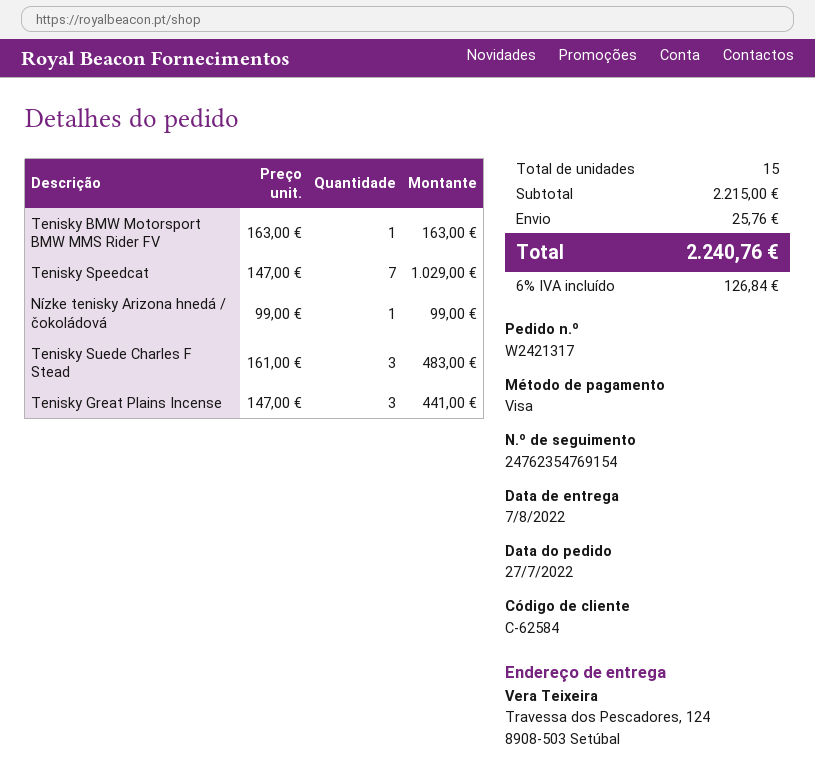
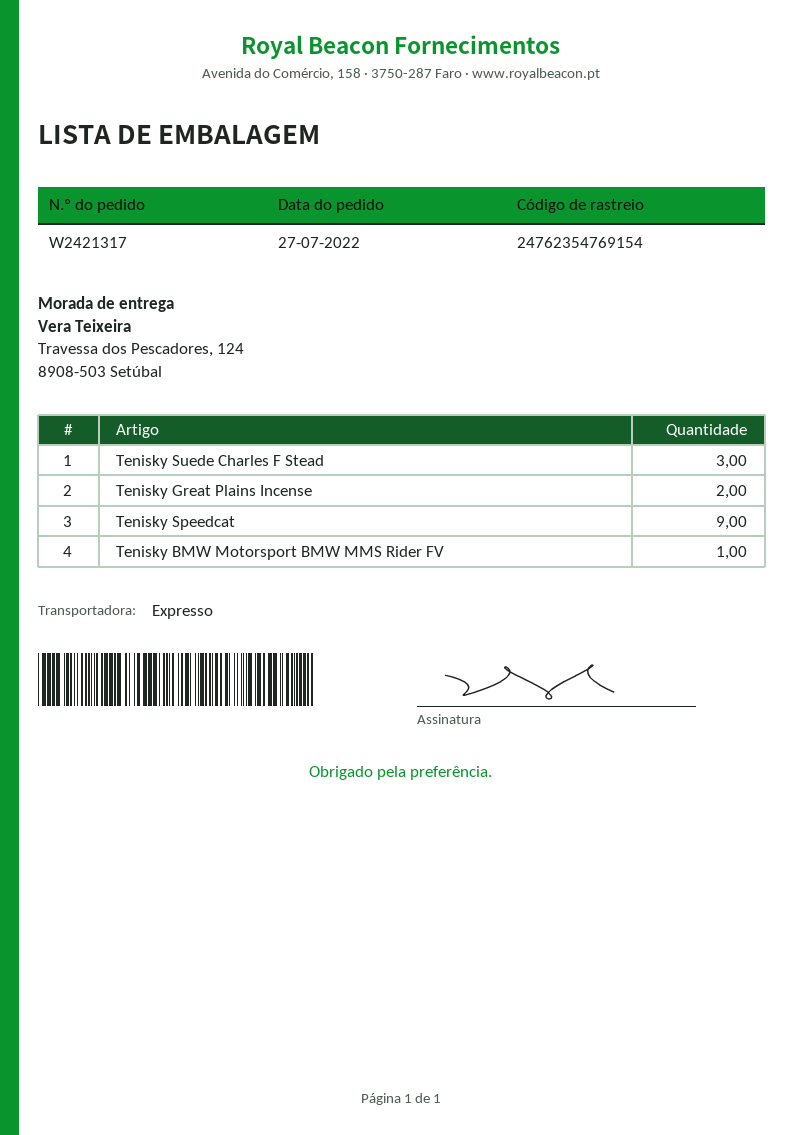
Tenisky Speedcat: 7 -> 9
Nízke tenisky Arizona hnedá / čokoládová: 1 -> none
Tenisky Great Plains Incense: 3 -> 2

